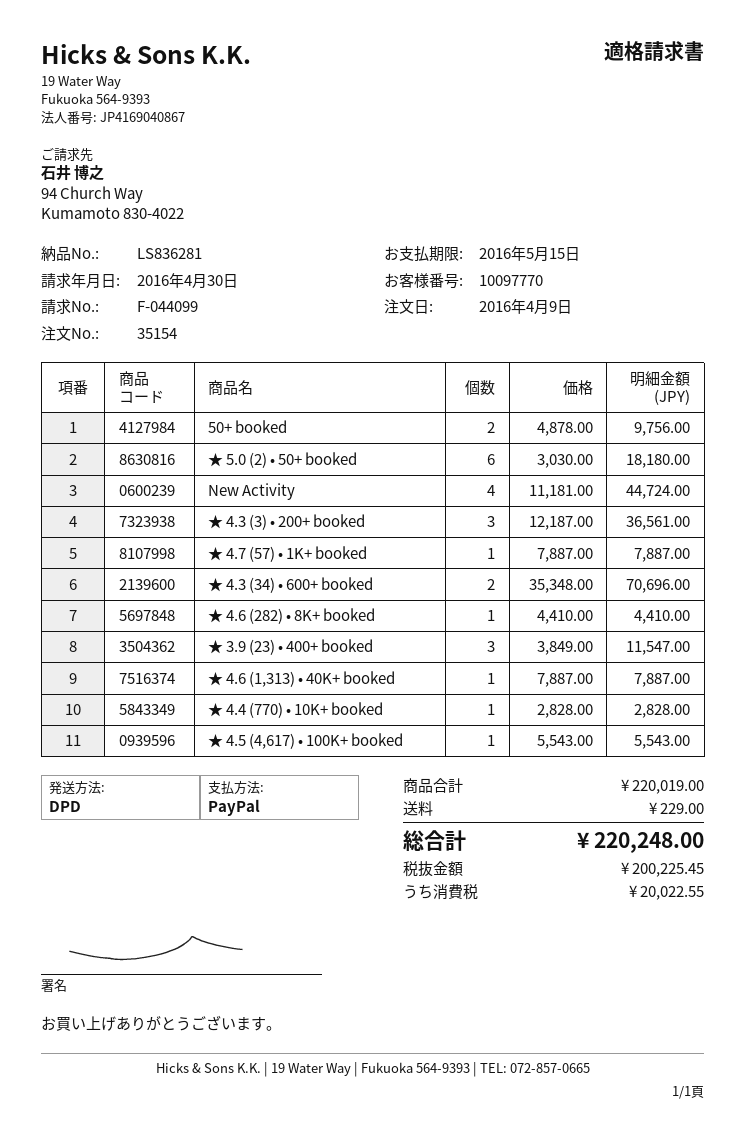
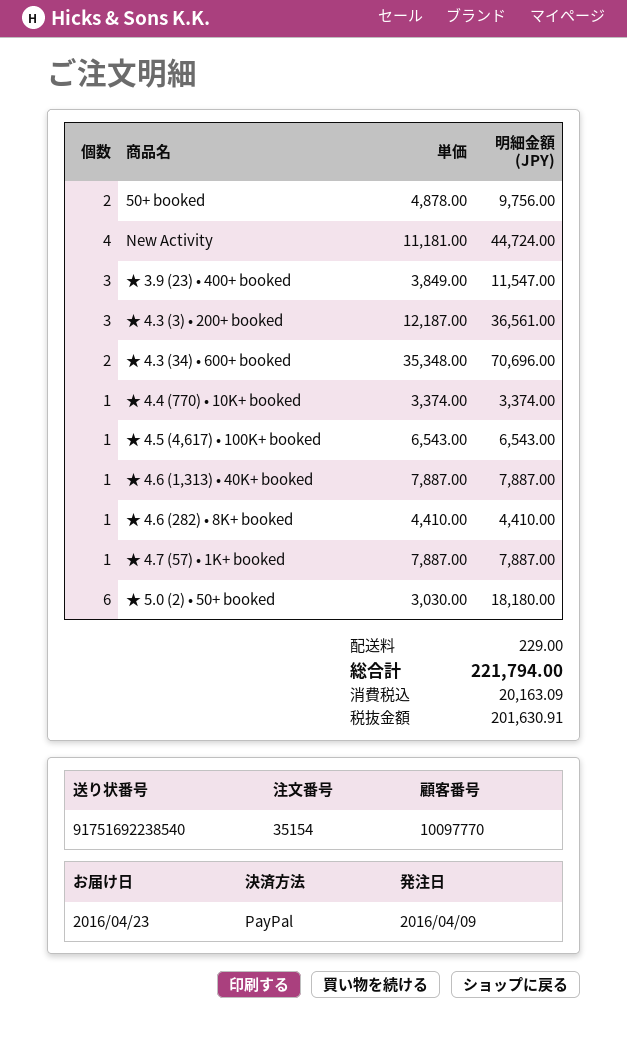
★ 4.4 (770) • 10K+ booked: 1 x 2828.00 = 2828.00 -> 1 x 3374.00 = 3374.00
★ 4.5 (4,617) • 100K+ booked: 1 x 5543.00 = 5543.00 -> 1 x 6543.00 = 6543.00
net: 200225.45 -> 201630.91
tax: 20022.55 -> 20163.09
total: 220248.00 -> 221794.00

